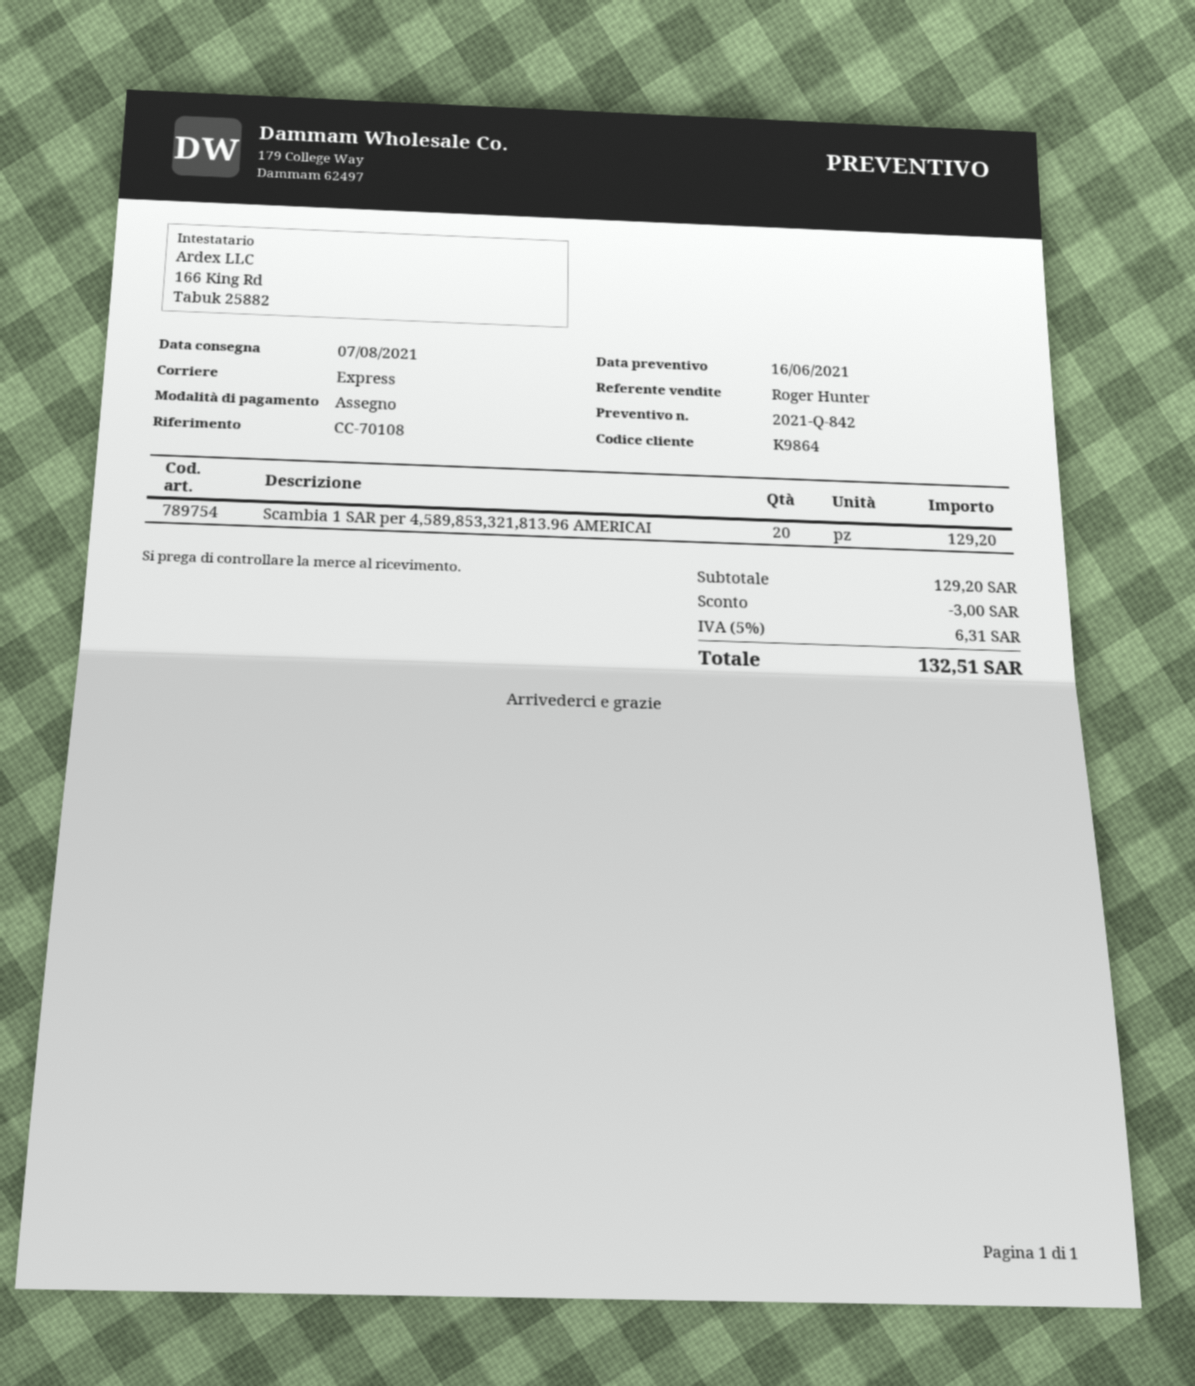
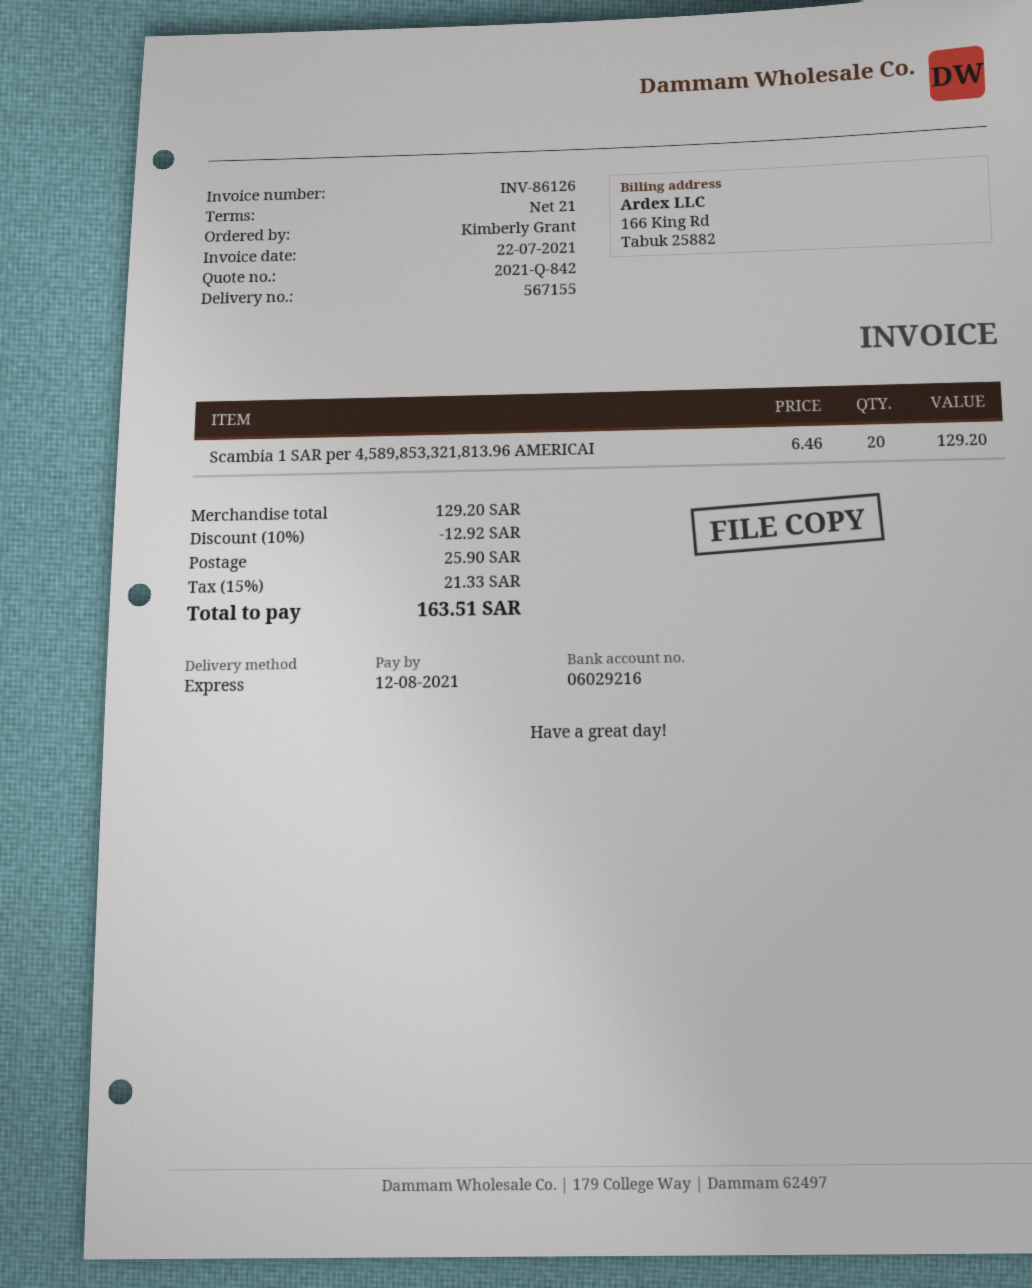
discount: 3.00 -> 12.92
shipping: none -> 25.90
tax: 5% = 6.31 -> 15% = 21.33
total: 132.51 -> 163.51

